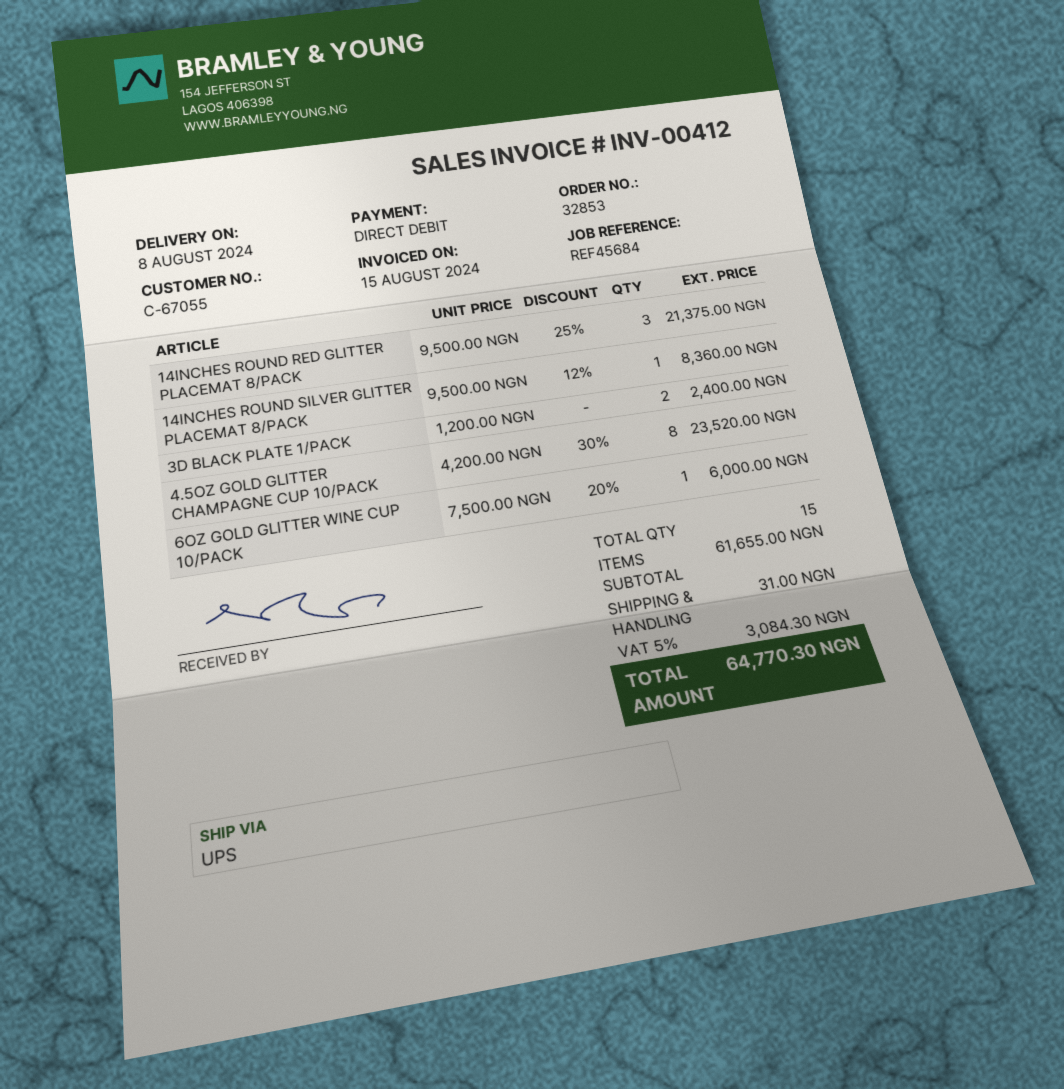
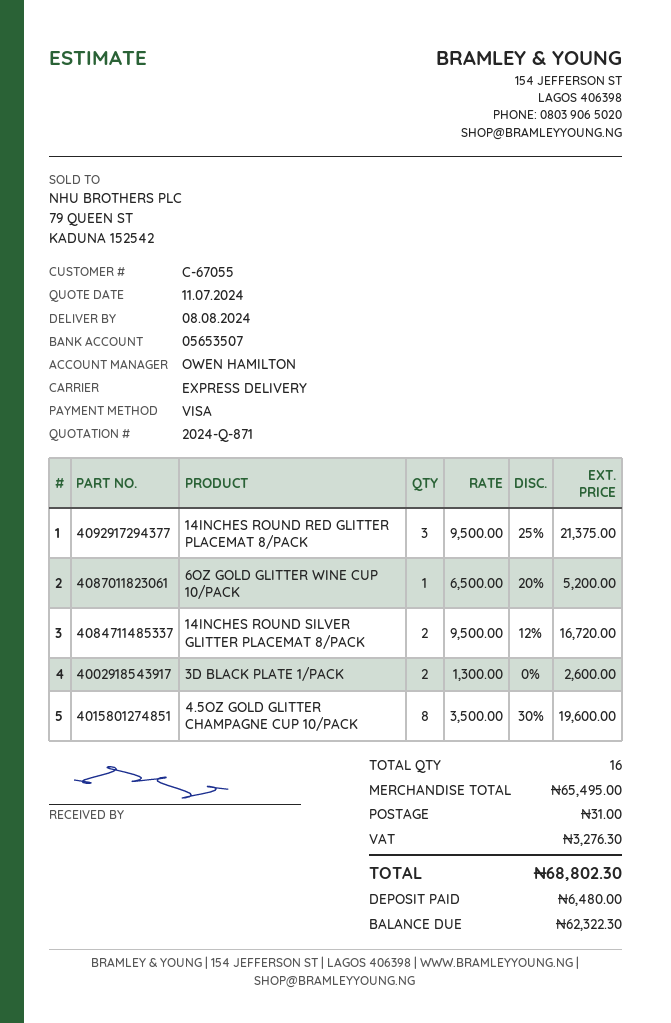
payment method: direct debit -> Visa
shipping method: UPS -> express
14INCHES ROUND SILVER GLITTER PLACEMAT 8/PACK: 1 x 9500.00 - 12% = 8360.00 -> 2 x 9500.00 - 12% = 16720.00
3D BLACK PLATE 1/PACK: 2 x 1200.00 = 2400.00 -> 2 x 1300.00 = 2600.00
4.5OZ GOLD GLITTER CHAMPAGNE CUP 10/PACK: 8 x 4200.00 - 30% = 23520.00 -> 8 x 3500.00 - 30% = 19600.00
6OZ GOLD GLITTER WINE CUP 10/PACK: 1 x 7500.00 - 20% = 6000.00 -> 1 x 6500.00 - 20% = 5200.00
total quantity: 15 -> 16
subtotal: 61655.00 -> 65495.00
tax: 3084.30 -> 3276.30
total: 64770.30 -> 68802.30

